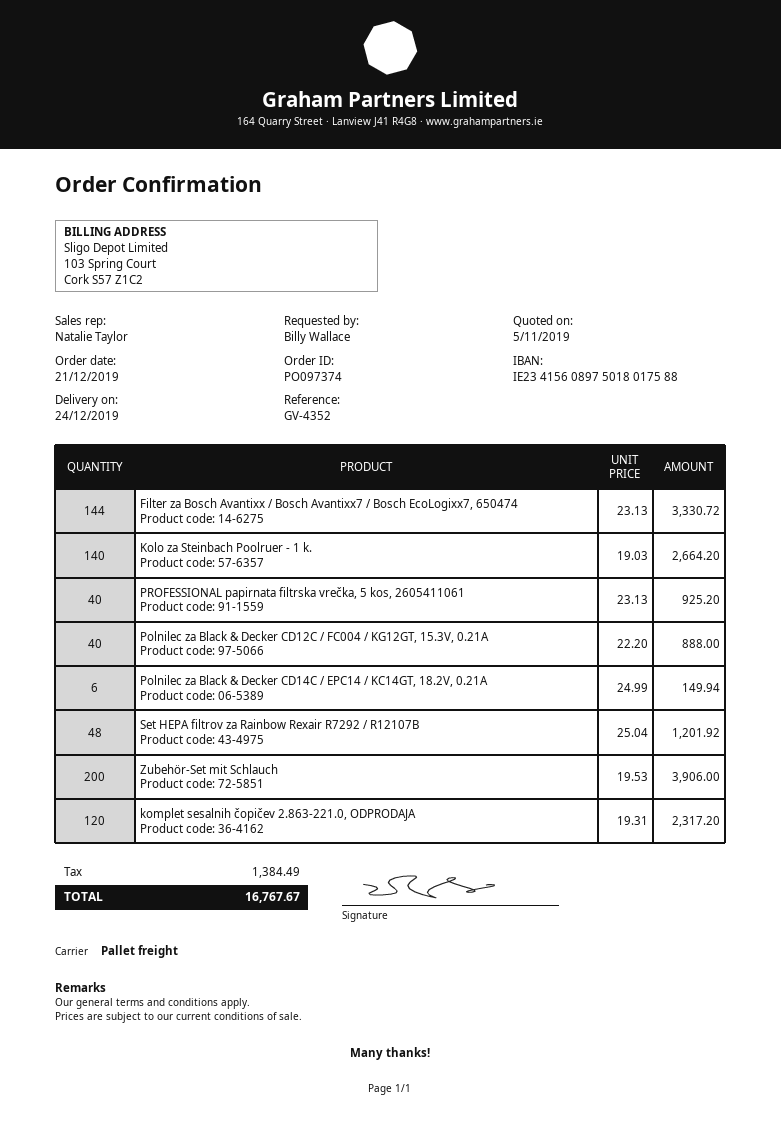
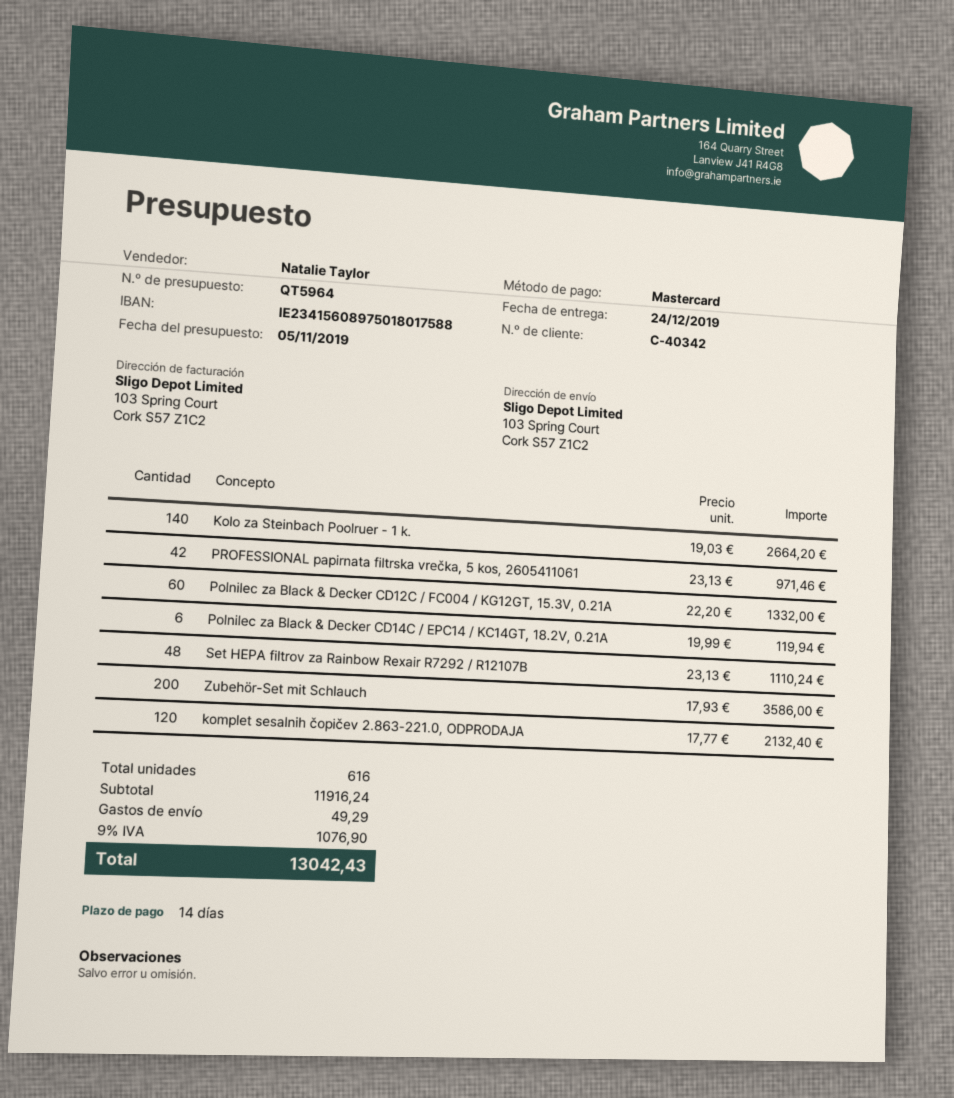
Filter za Bosch Avantixx / Bosch Avantixx7 / Bosch EcoLogixx7, 650474: 144 x 23.13 = 3330.72 -> none
PROFESSIONAL papirnata filtrska vrečka, 5 kos, 2605411061: 40 x 23.13 = 925.20 -> 42 x 23.13 = 971.46
Polnilec za Black & Decker CD12C / FC004 / KG12GT, 15.3V, 0.21A: 40 x 22.20 = 888.00 -> 60 x 22.20 = 1332.00
Polnilec za Black & Decker CD14C / EPC14 / KC14GT, 18.2V, 0.21A: 6 x 24.99 = 149.94 -> 6 x 19.99 = 119.94
Set HEPA filtrov za Rainbow Rexair R7292 / R12107B: 48 x 25.04 = 1201.92 -> 48 x 23.13 = 1110.24
Zubehör-Set mit Schlauch: 200 x 19.53 = 3906.00 -> 200 x 17.93 = 3586.00
komplet sesalnih čopičev 2.863-221.0, ODPRODAJA: 120 x 19.31 = 2317.20 -> 120 x 17.77 = 2132.40
shipping: none -> 49.29
tax: 1384.49 -> 1076.90
total: 16767.67 -> 13042.43

